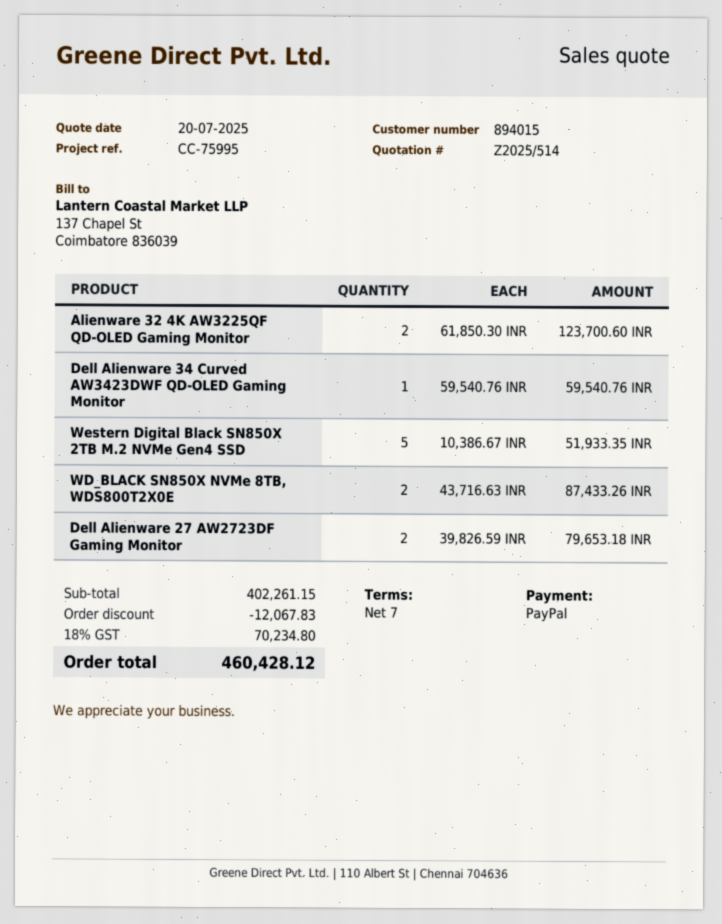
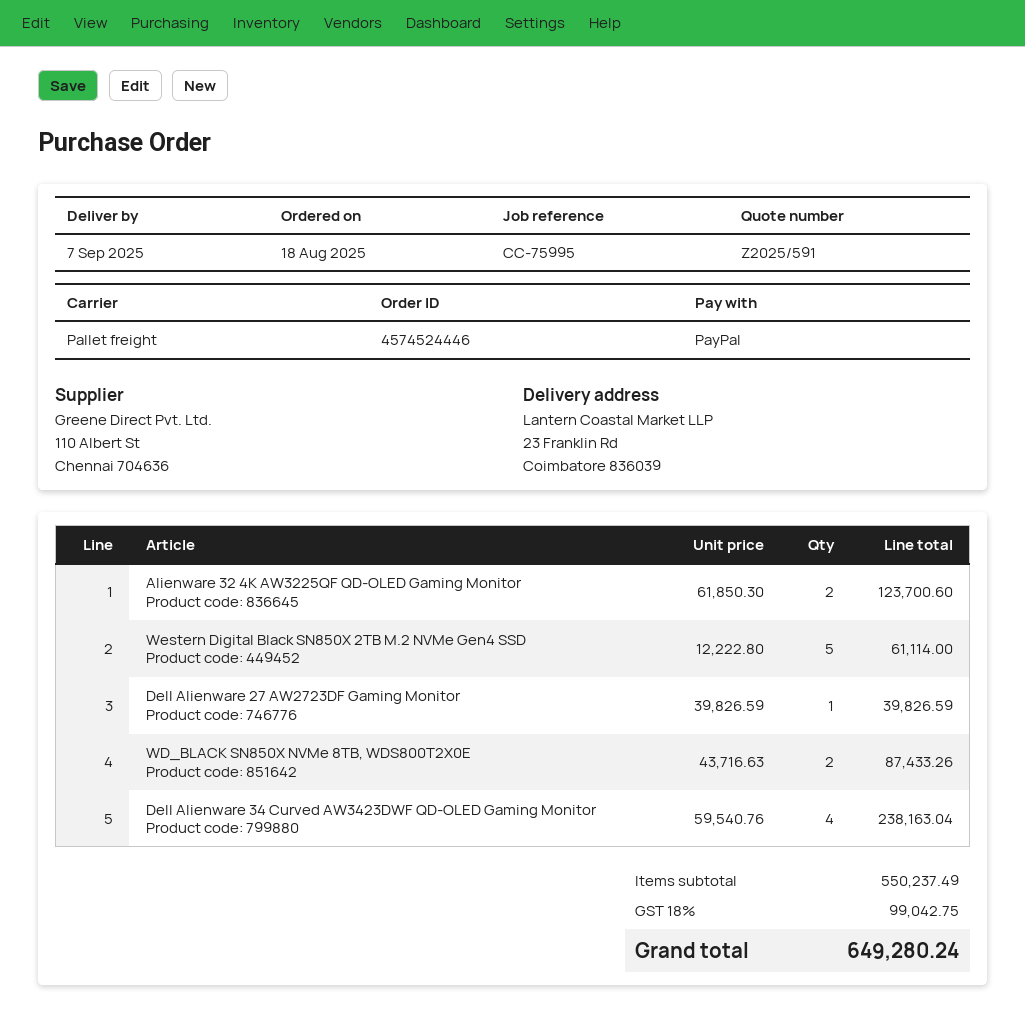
quote number: Z2025/514 -> Z2025/591
Dell Alienware 34 Curved AW3423DWF QD-OLED Gaming Monitor: 1 x 59540.76 = 59540.76 -> 4 x 59540.76 = 238163.04
Western Digital Black SN850X 2TB M.2 NVMe Gen4 SSD: 5 x 10386.67 = 51933.35 -> 5 x 12222.80 = 61114.00
Dell Alienware 27 AW2723DF Gaming Monitor: 2 x 39826.59 = 79653.18 -> 1 x 39826.59 = 39826.59
subtotal: 402261.15 -> 550237.49
discount: 12067.83 -> none
tax: 18% = 70234.80 -> 18% = 99042.75
total: 460428.12 -> 649280.24

